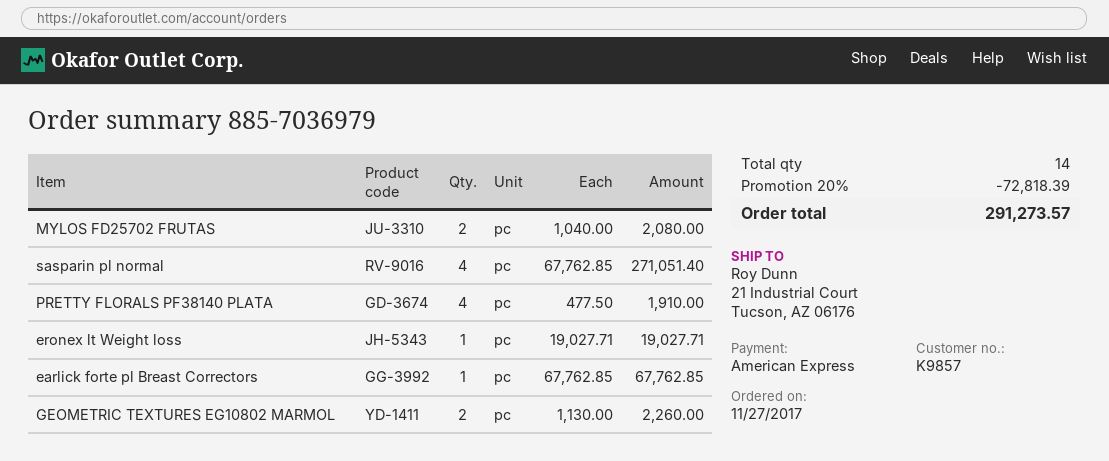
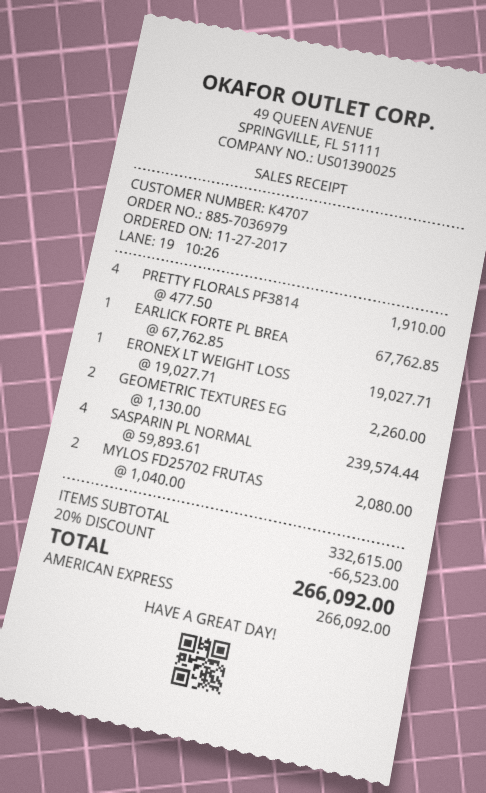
customer number: K9857 -> K4707
sasparin pl normal: 4 x 67762.85 = 271051.40 -> 4 x 59893.61 = 239574.44
discount: 20% = 72818.39 -> 20% = 66523.00
total: 291273.57 -> 266092.00

